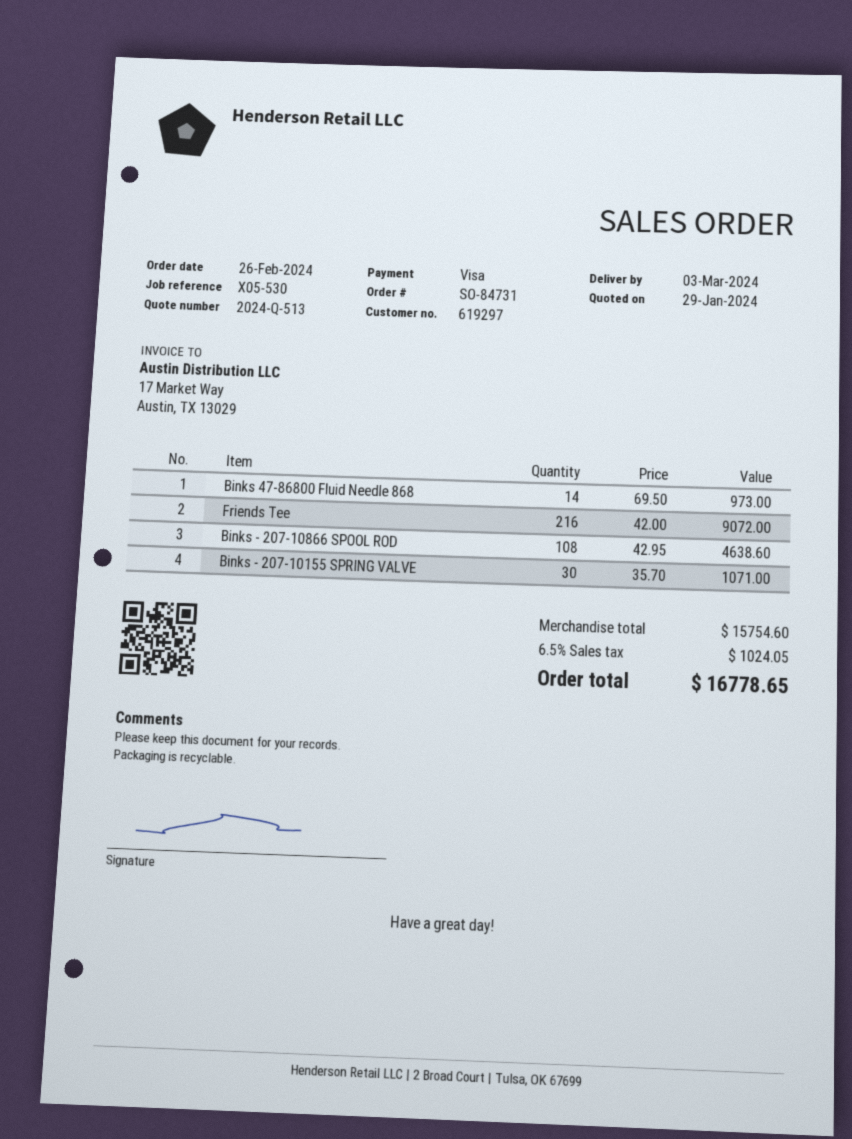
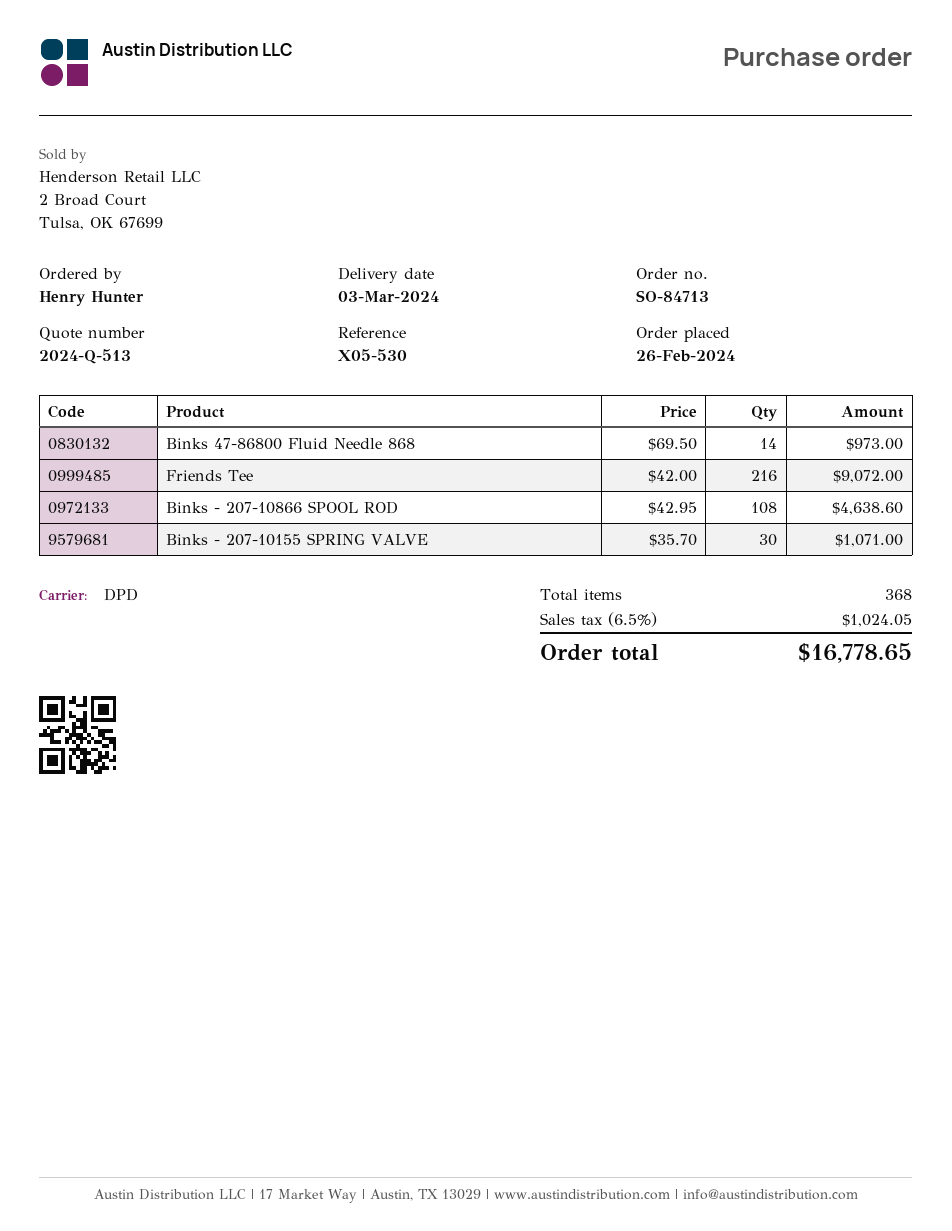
order number: SO-84731 -> SO-84713

